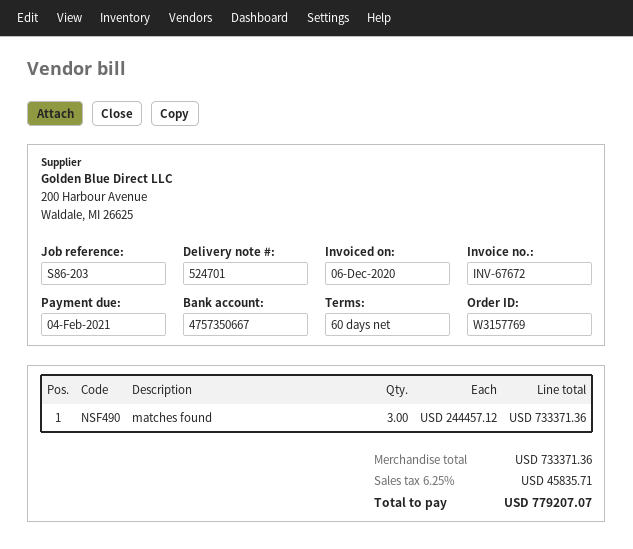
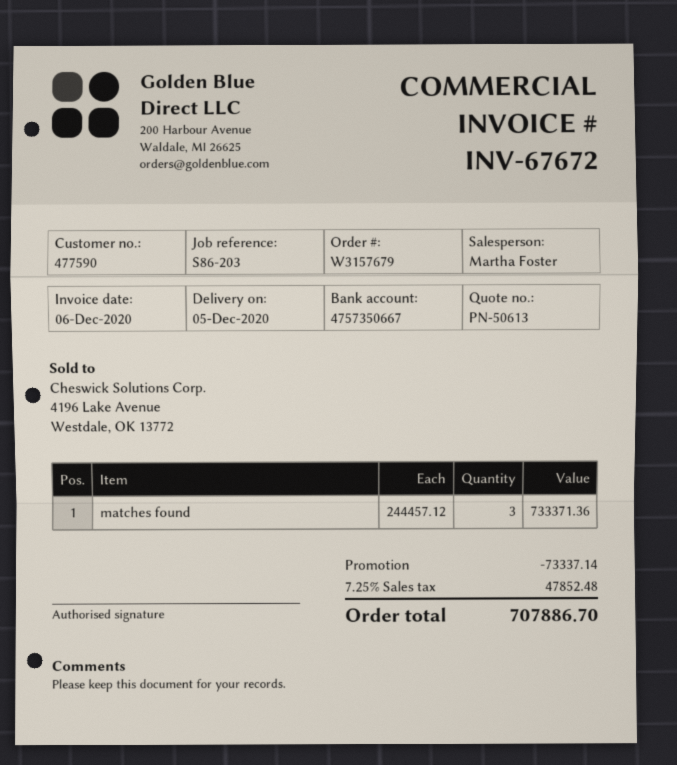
order number: W3157769 -> W3157679
discount: none -> 73337.14
tax: 6.25% = 45835.71 -> 7.25% = 47852.48
total: 779207.07 -> 707886.70

